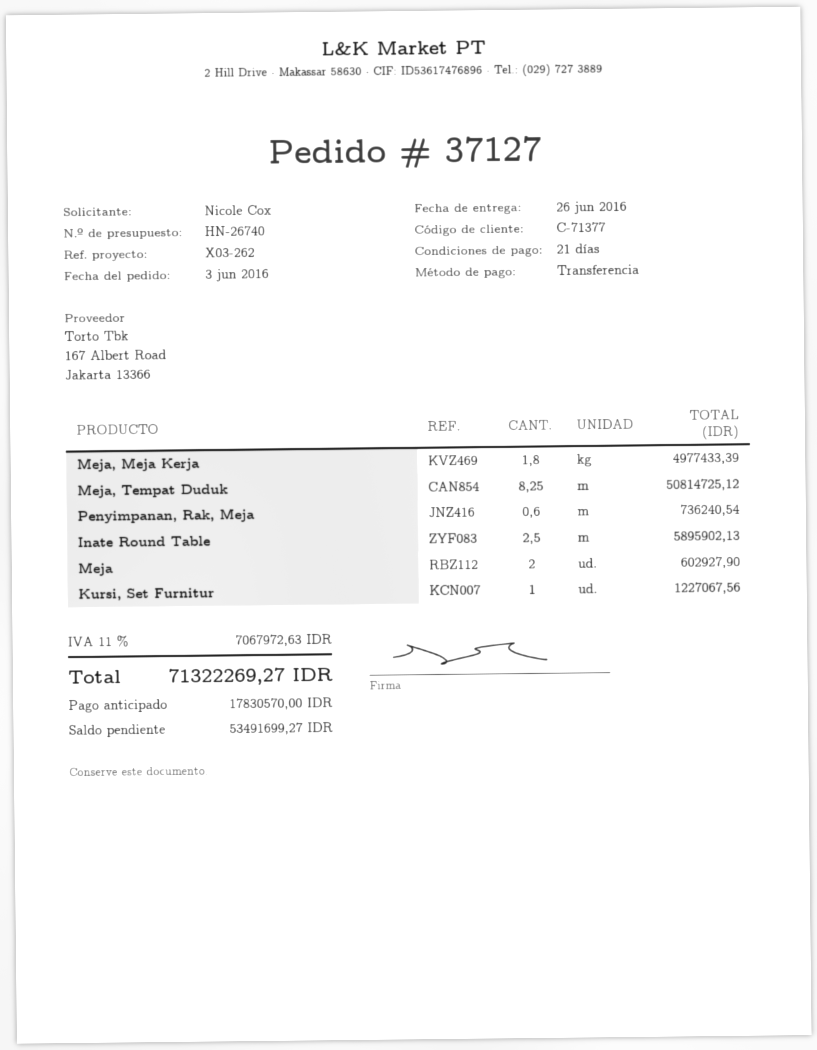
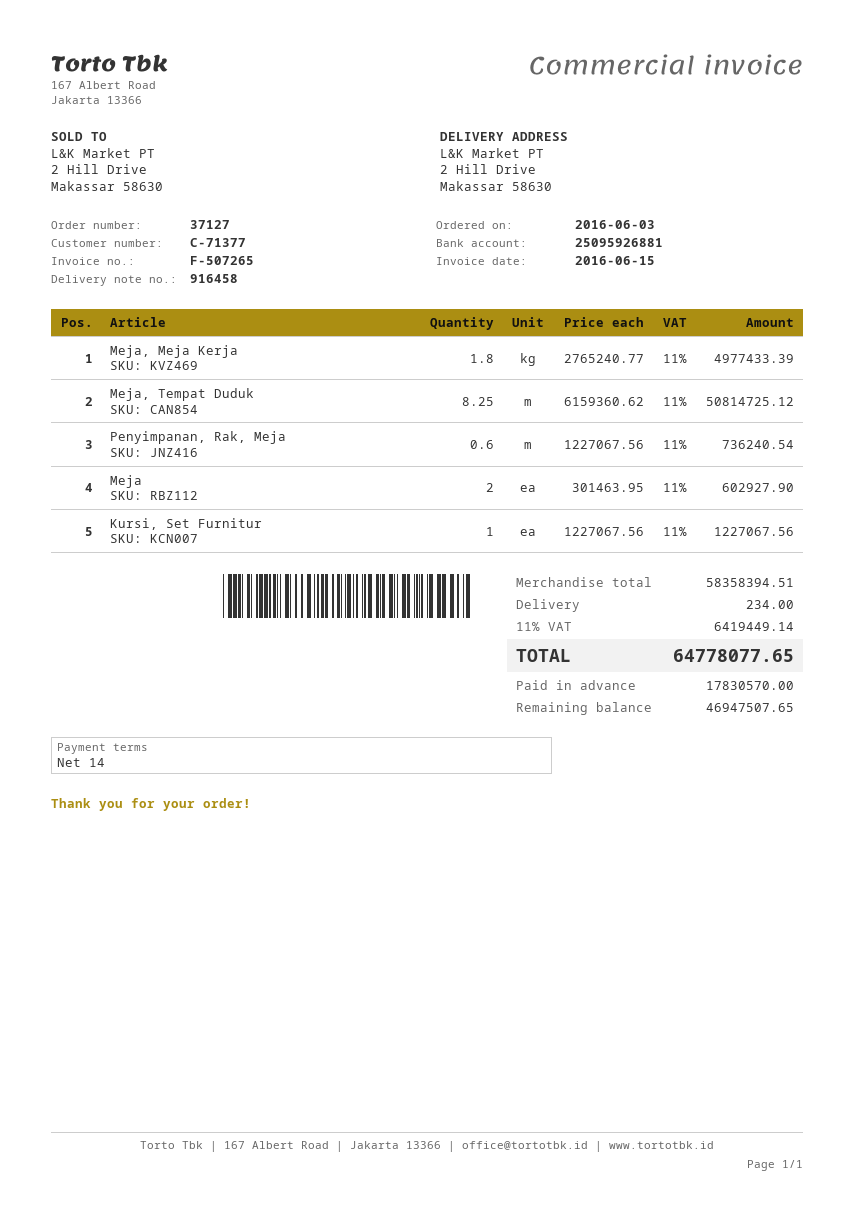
payment terms: 21 days -> 14 days
Inate Round Table: 2.5 for 5895902.13 -> none
shipping: none -> 234.00
tax: 11% = 7067972.63 -> 11% = 6419449.14
total: 71322269.27 -> 64778077.65
balance: 53491699.27 -> 46947507.65

